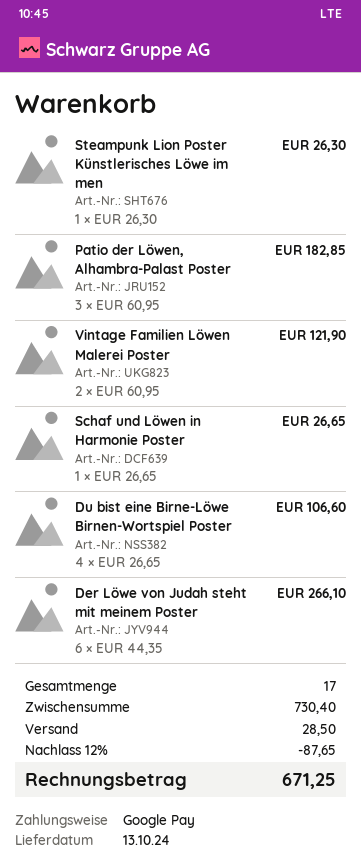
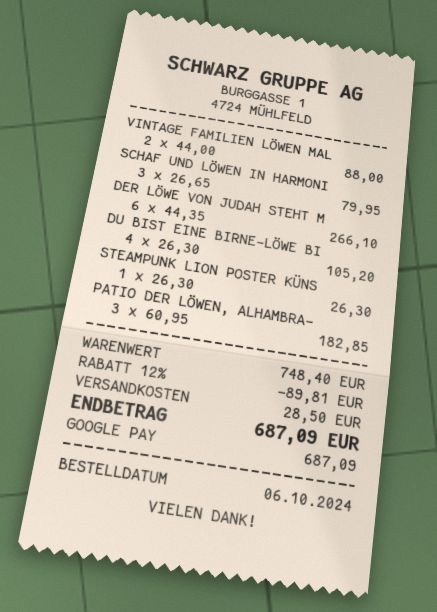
Vintage Familien Löwen Malerei Poster: 2 x 60.95 = 121.90 -> 2 x 44.00 = 88.00
Schaf und Löwen in Harmonie Poster: 1 x 26.65 = 26.65 -> 3 x 26.65 = 79.95
Du bist eine Birne-Löwe Birnen-Wortspiel Poster: 4 x 26.65 = 106.60 -> 4 x 26.30 = 105.20
subtotal: 730.40 -> 748.40
discount: 12% = 87.65 -> 12% = 89.81
total: 671.25 -> 687.09

